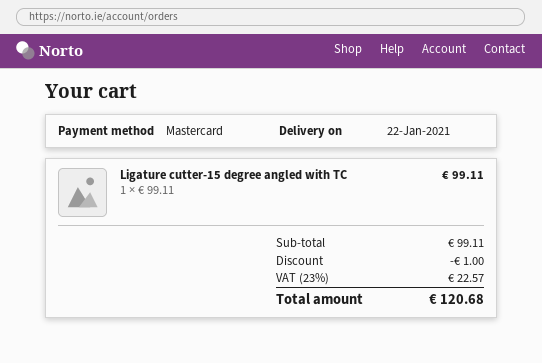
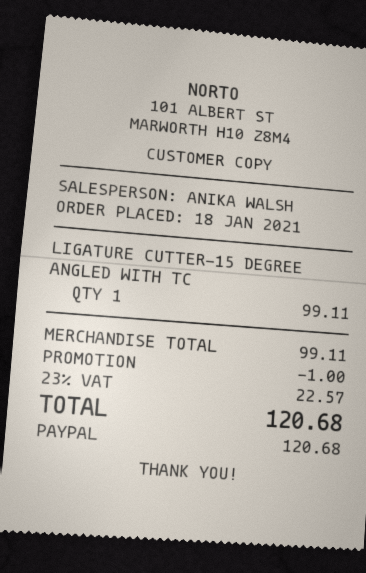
payment method: Mastercard -> PayPal

